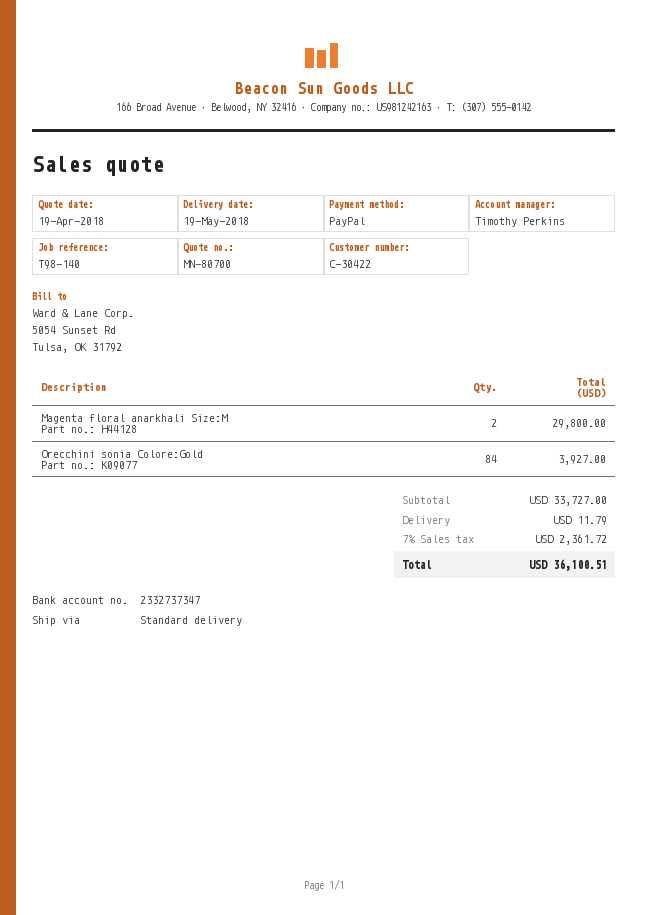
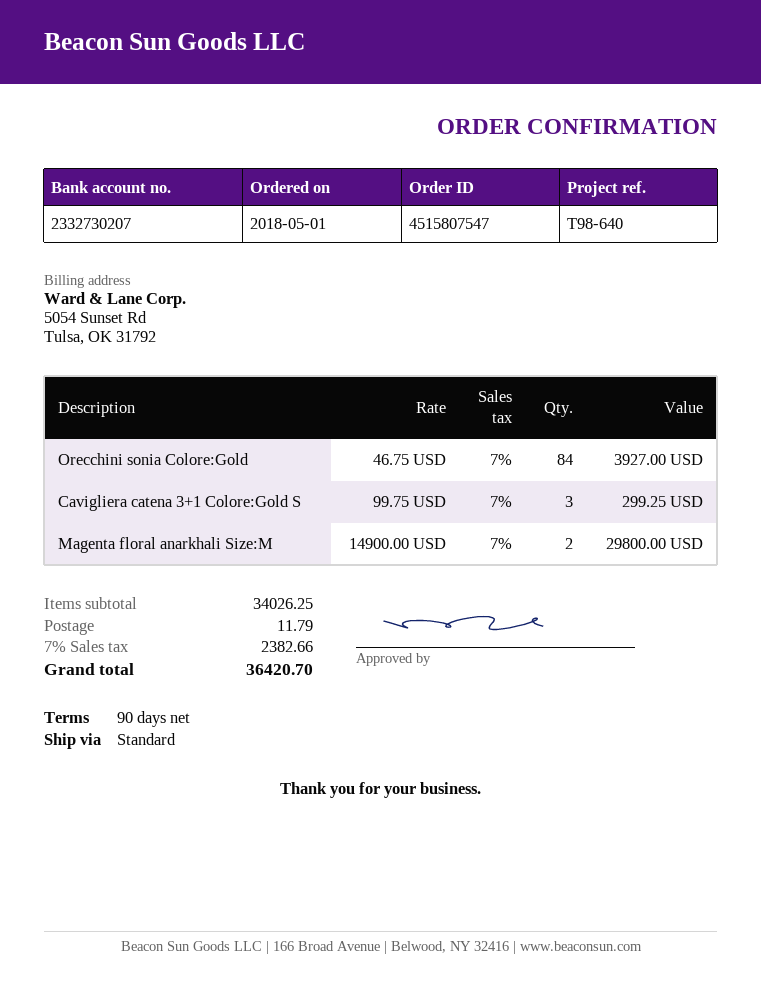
reference: T98-140 -> T98-640
bank account: 2332737347 -> 2332730207
Cavigliera catena 3+1 Colore:Gold S: none -> 3 for 299.25
subtotal: 33727.00 -> 34026.25
tax: 7% = 2361.72 -> 7% = 2382.66
total: 36100.51 -> 36420.70

